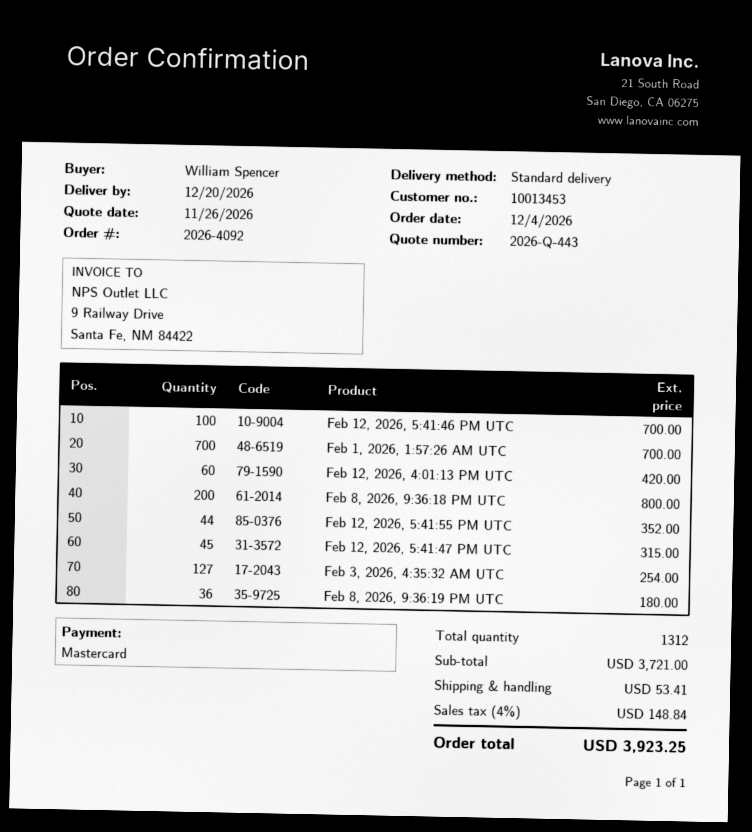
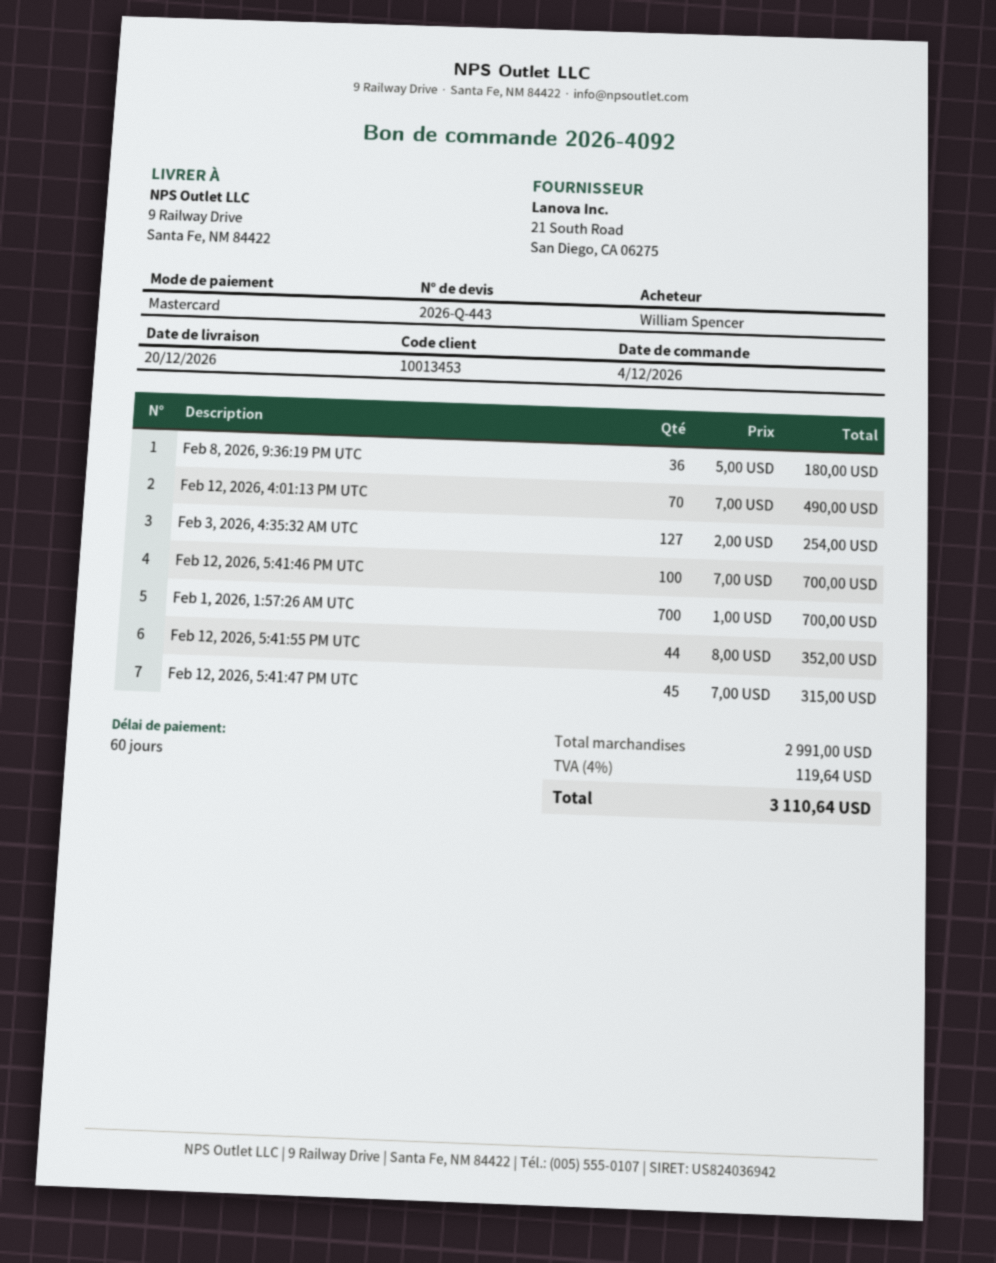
Feb 12, 2026, 4:01:13 PM UTC: 60 for 420.00 -> 70 for 490.00
Feb 8, 2026, 9:36:18 PM UTC: 200 for 800.00 -> none
subtotal: 3721.00 -> 2991.00
shipping: 53.41 -> none
tax: 4% = 148.84 -> 4% = 119.64
total: 3923.25 -> 3110.64

